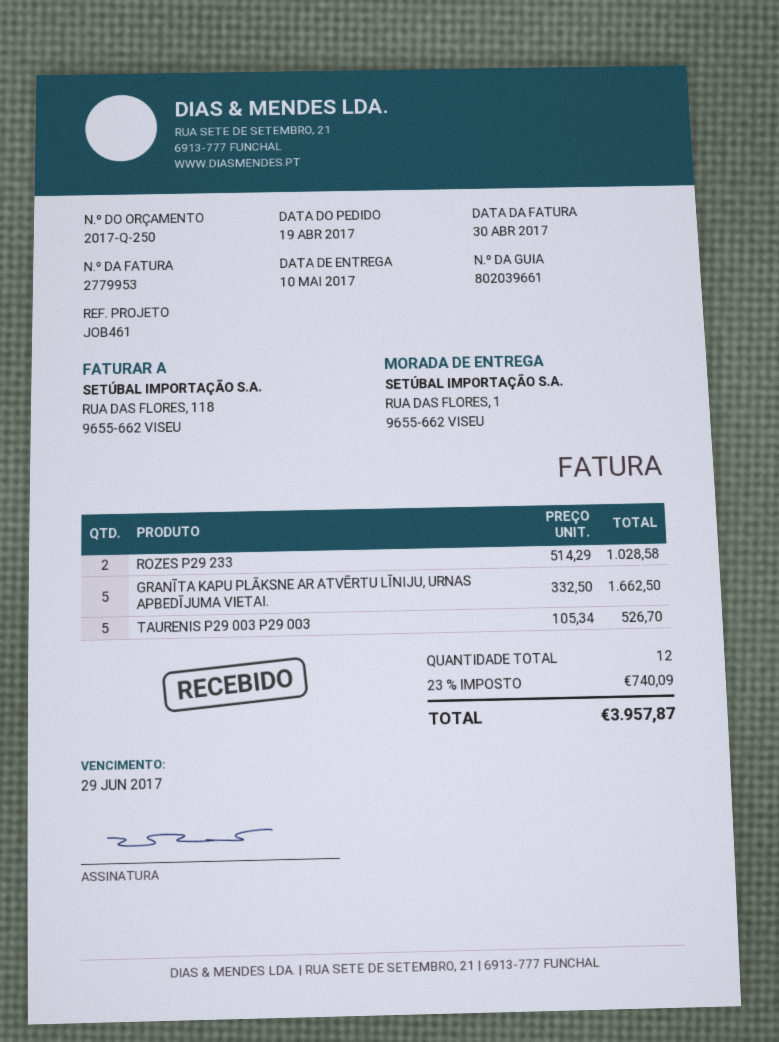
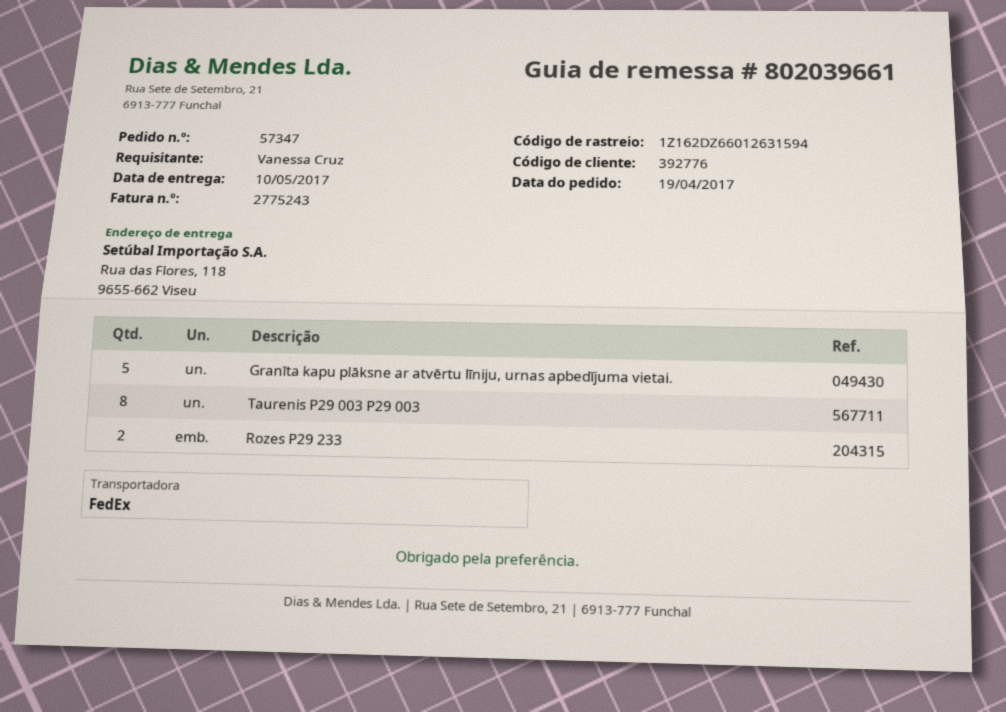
invoice number: 2779953 -> 2775243
ship to: RUA DAS FLORES, 1, 9655-662 VISEU -> Rua das Flores, 118, 9655-662 Viseu
TAURENIS P29 003 P29 003: 5 -> 8

